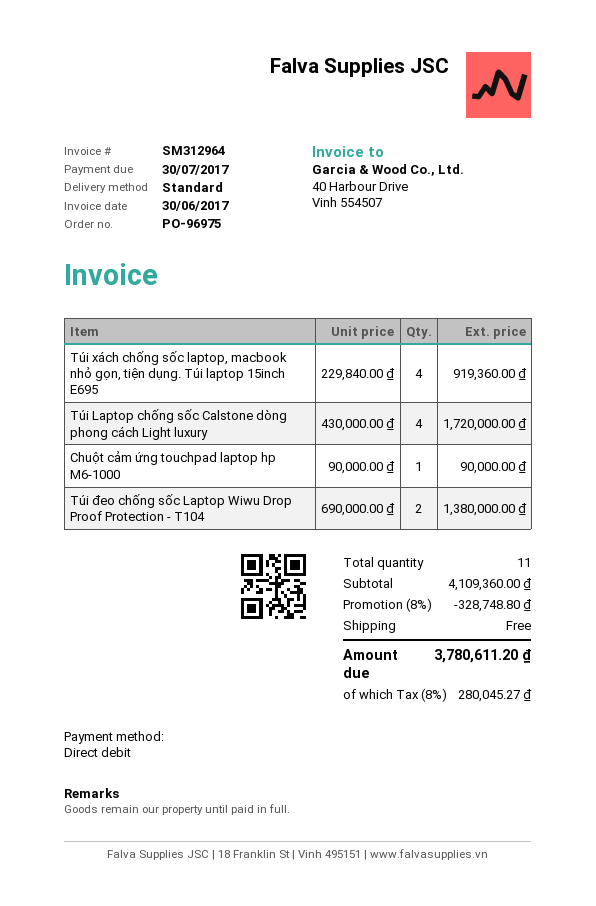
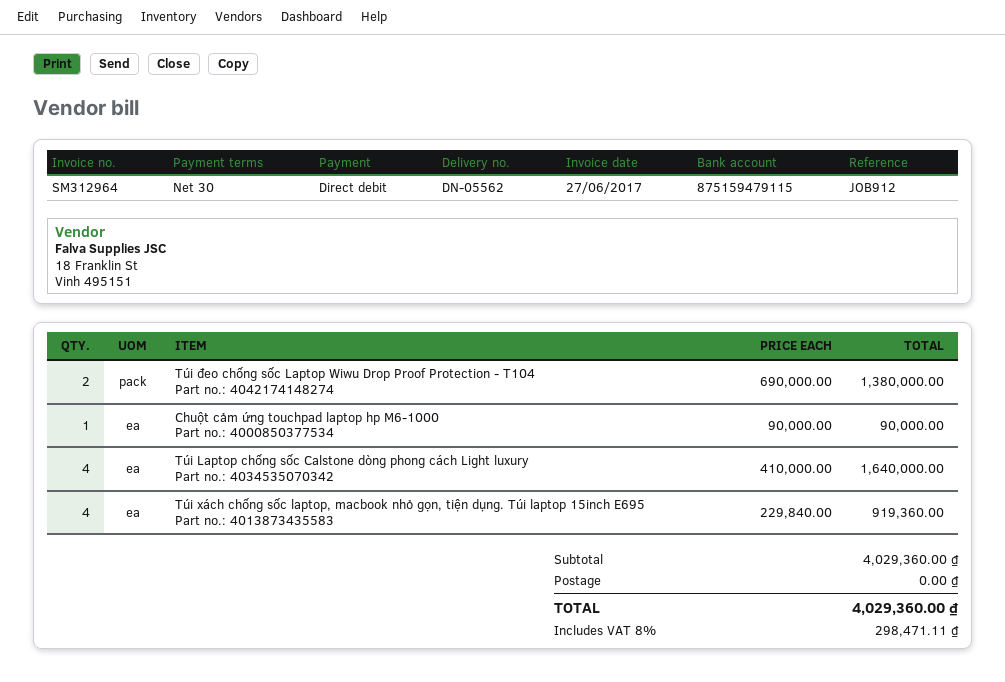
invoice date: 2017-06-30 -> 2017-06-27
Túi Laptop chống sốc Calstone dòng phong cách Light luxury: 4 x 430000.00 = 1720000.00 -> 4 x 410000.00 = 1640000.00
subtotal: 4109360.00 -> 4029360.00
discount: 8% = 328748.80 -> none
tax: 8% = 280045.27 -> 8% = 298471.11
total: 3780611.20 -> 4029360.00

